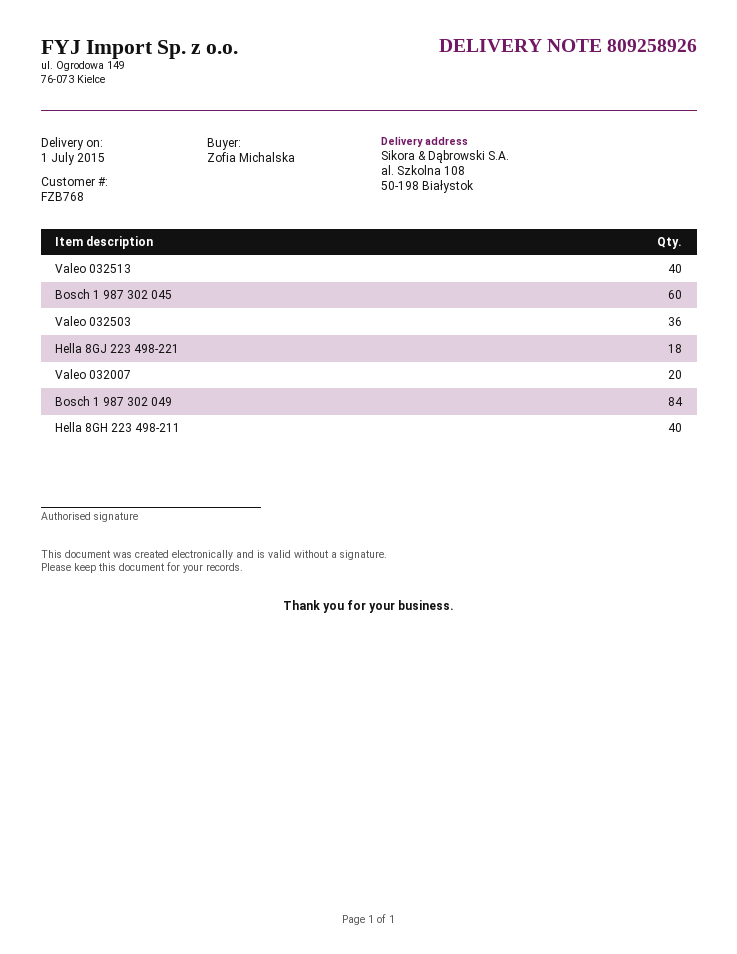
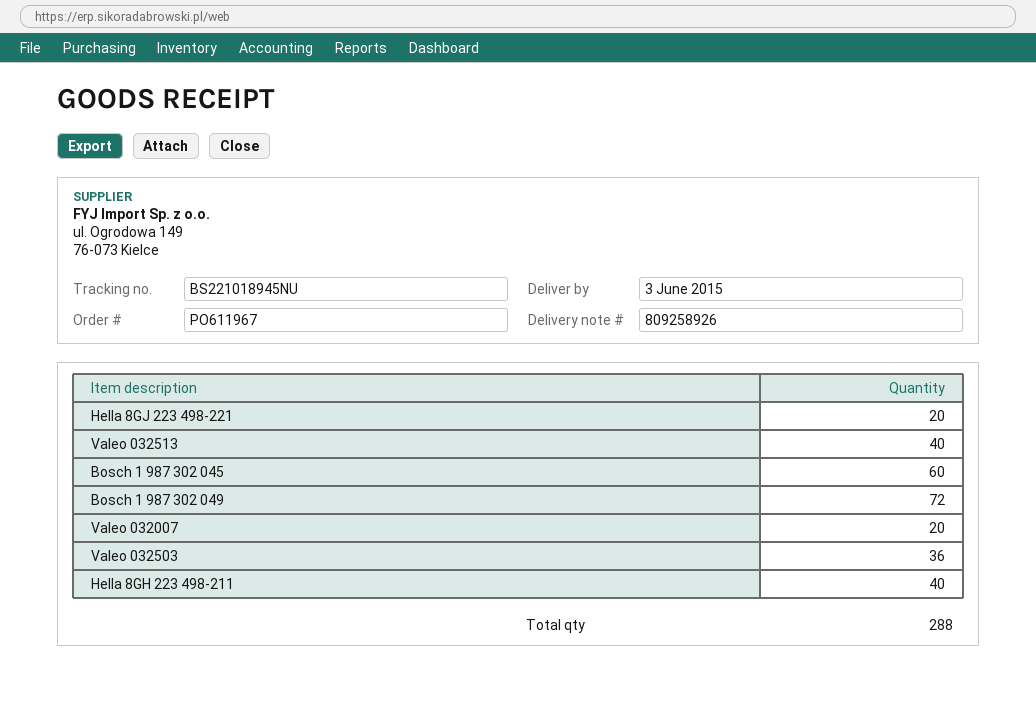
delivery date: 2015-07-01 -> 2015-06-03
Hella 8GJ 223 498-221: 18 -> 20
Bosch 1 987 302 049: 84 -> 72

